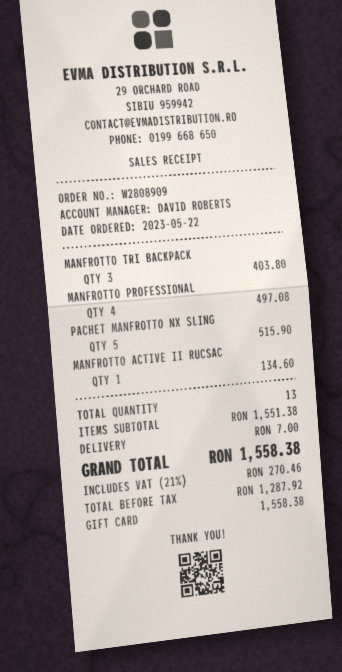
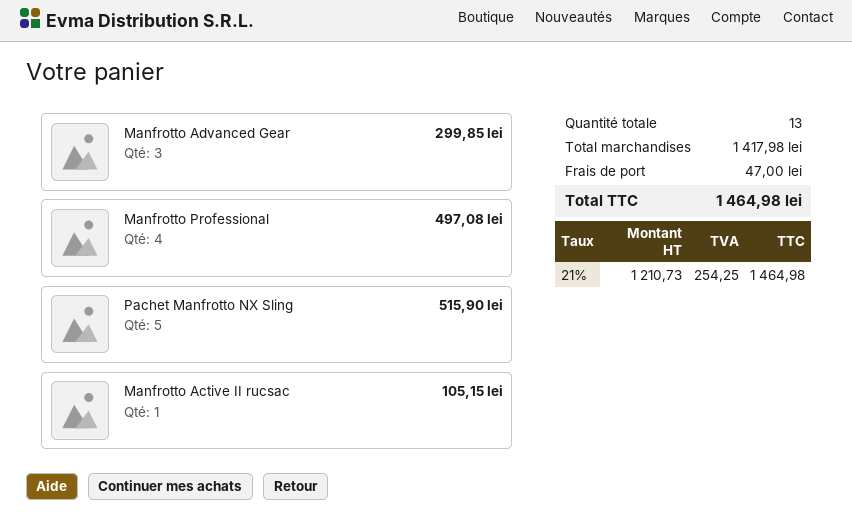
MANFROTTO TRI BACKPACK: 3 for 403.80 -> none
MANFROTTO ACTIVE II RUCSAC: 1 for 134.60 -> 1 for 105.15
Manfrotto Advanced Gear: none -> 3 for 299.85
subtotal: 1551.38 -> 1417.98
shipping: 7.00 -> 47.00
net: 1287.92 -> 1210.73
tax: 21% = 270.46 -> 21% = 254.25
total: 1558.38 -> 1464.98

